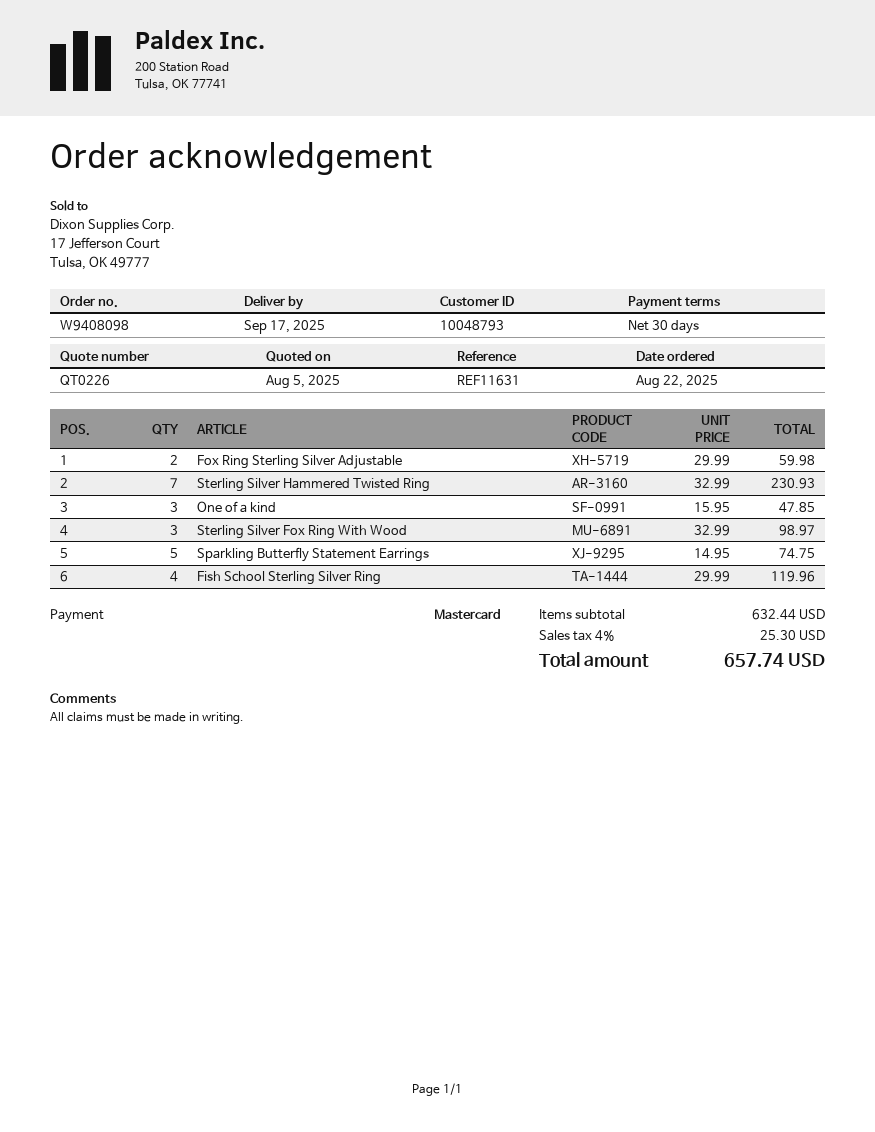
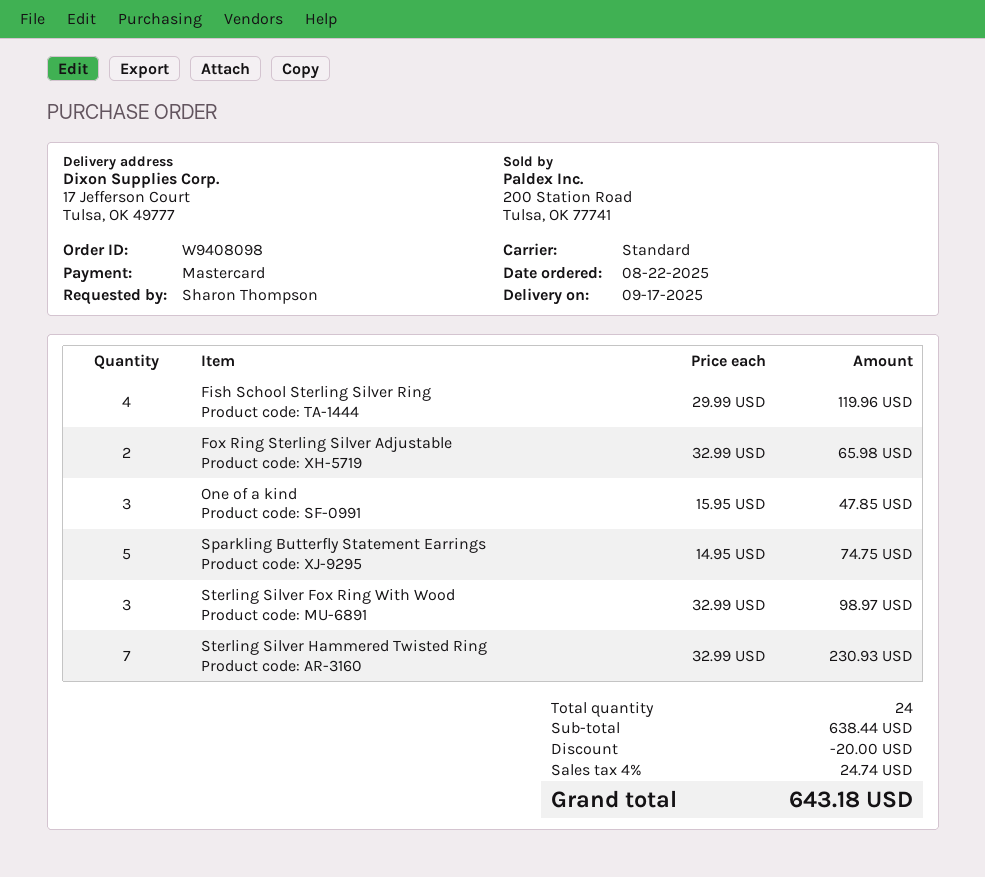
Fox Ring Sterling Silver Adjustable: 2 x 29.99 = 59.98 -> 2 x 32.99 = 65.98
subtotal: 632.44 -> 638.44
discount: none -> 20.00
tax: 4% = 25.30 -> 4% = 24.74
total: 657.74 -> 643.18

